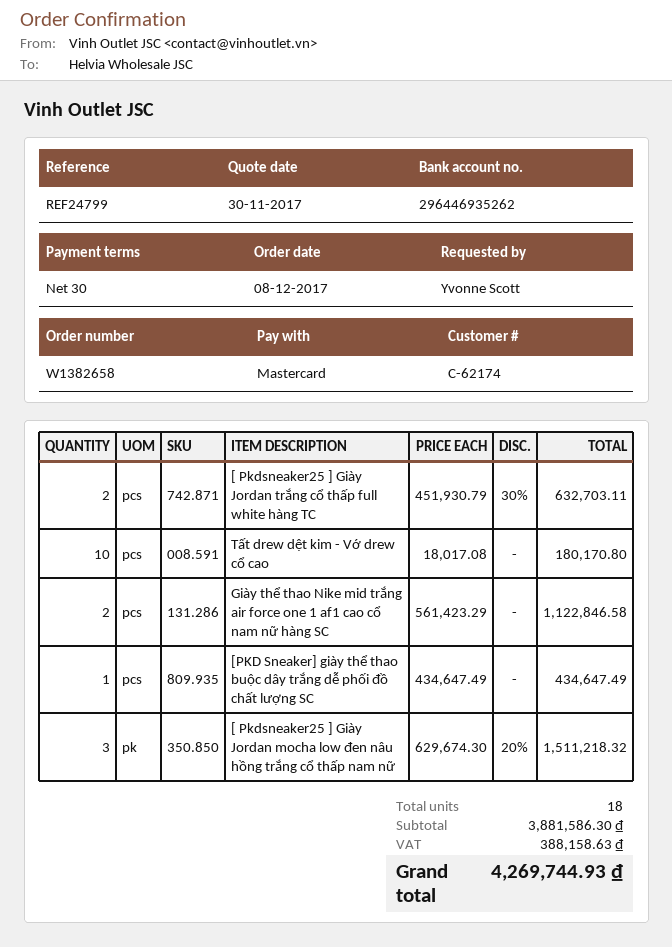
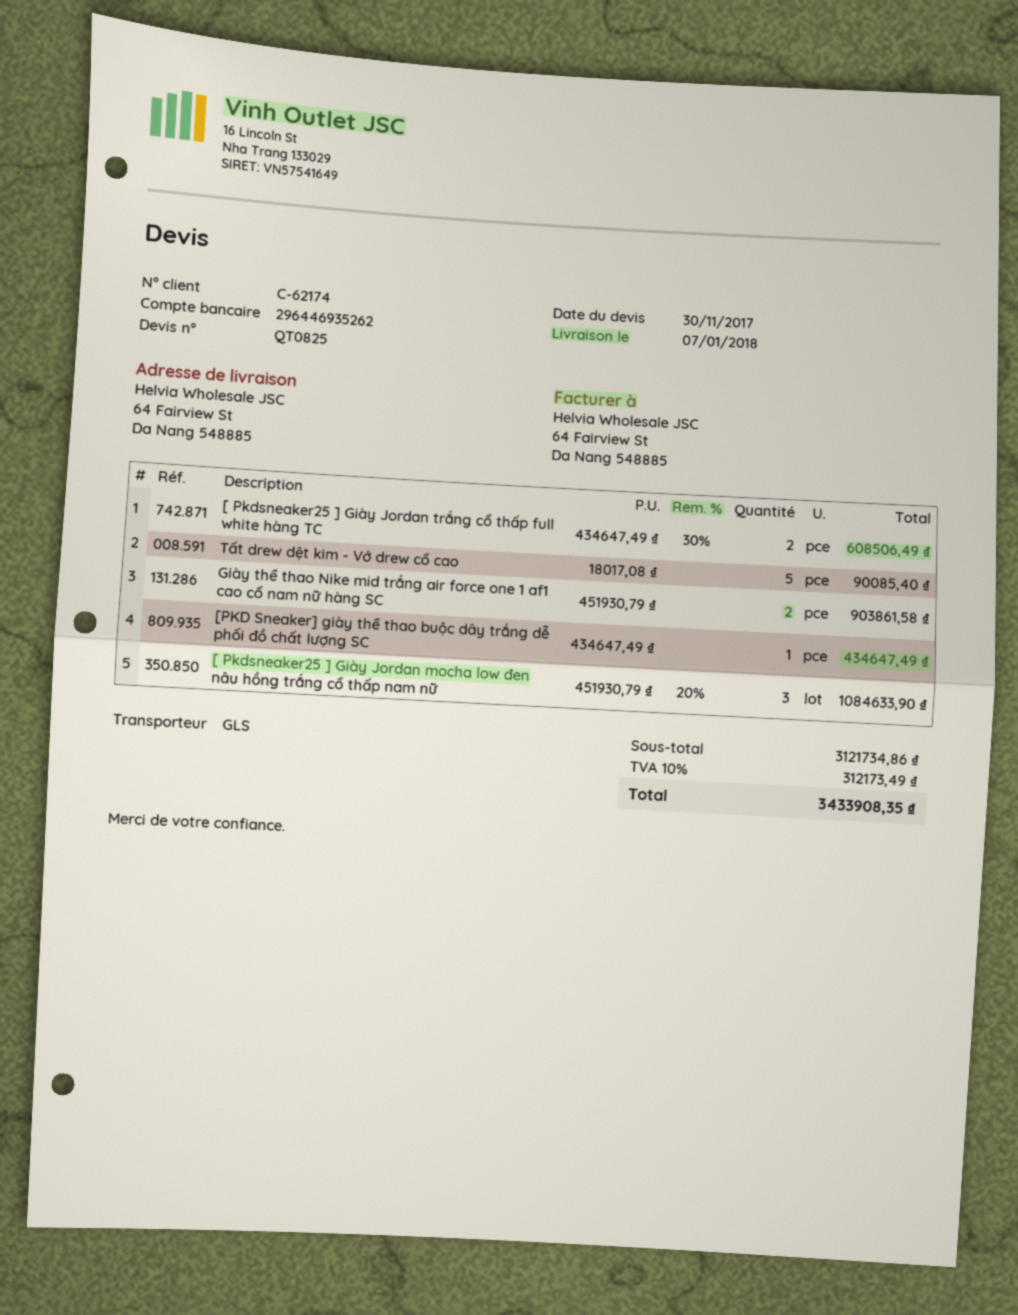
[ Pkdsneaker25 ] Giày Jordan trắng cổ thấp full white hàng TC: 2 x 451930.79 - 30% = 632703.11 -> 2 x 434647.49 - 30% = 608506.49
Tất drew dệt kim - Vớ drew cổ cao: 10 x 18017.08 = 180170.80 -> 5 x 18017.08 = 90085.40
Giày thể thao Nike mid trắng air force one 1 af1 cao cổ nam nữ hàng SC: 2 x 561423.29 = 1122846.58 -> 2 x 451930.79 = 903861.58
[ Pkdsneaker25 ] Giày Jordan mocha low đen nâu hồng trắng cổ thấp nam nữ: 3 x 629674.30 - 20% = 1511218.32 -> 3 x 451930.79 - 20% = 1084633.90
subtotal: 3881586.30 -> 3121734.86
tax: 388158.63 -> 312173.49
total: 4269744.93 -> 3433908.35

